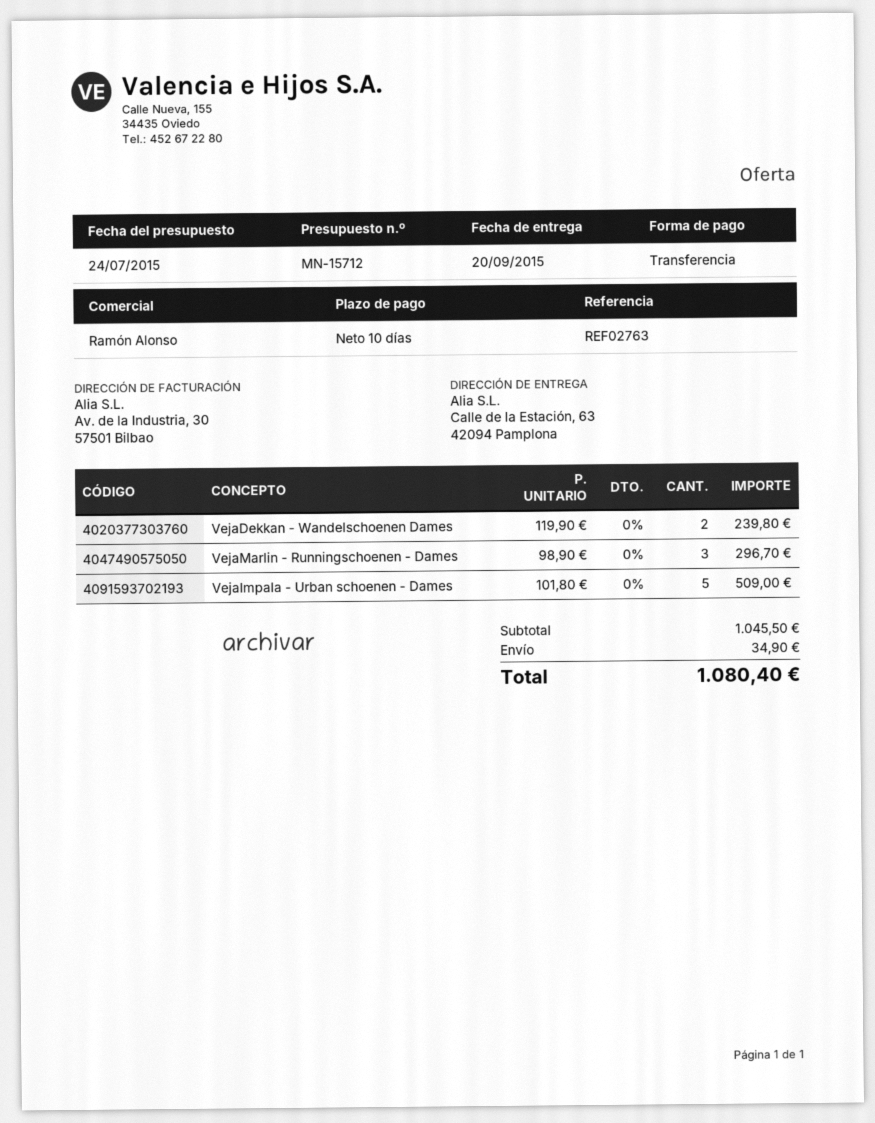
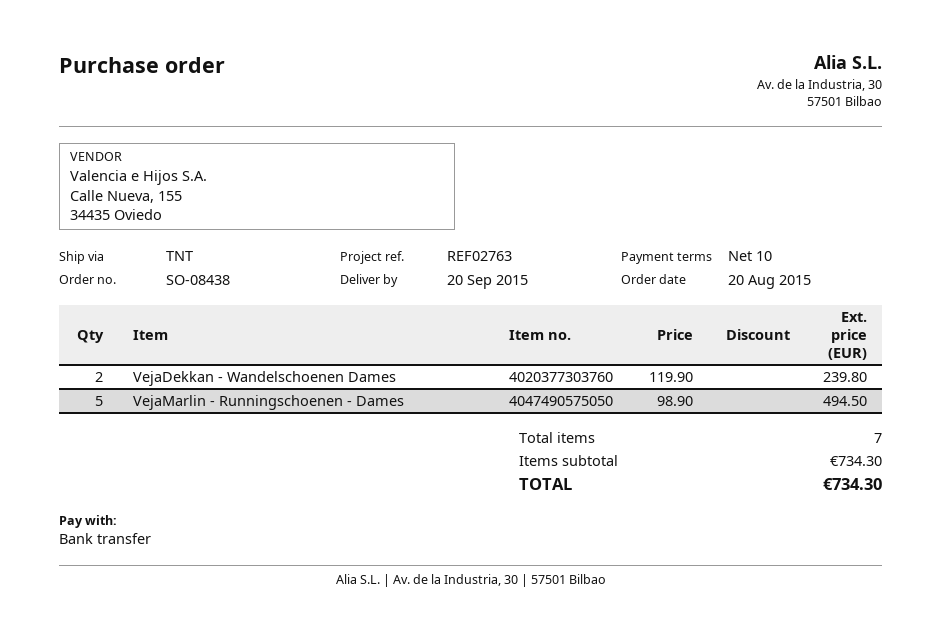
VejaMarlin - Runningschoenen - Dames: 3 x 98.90 = 296.70 -> 5 x 98.90 = 494.50
VejaImpala - Urban schoenen - Dames: 5 x 101.80 = 509.00 -> none
subtotal: 1045.50 -> 734.30
shipping: 34.90 -> none
total: 1080.40 -> 734.30

